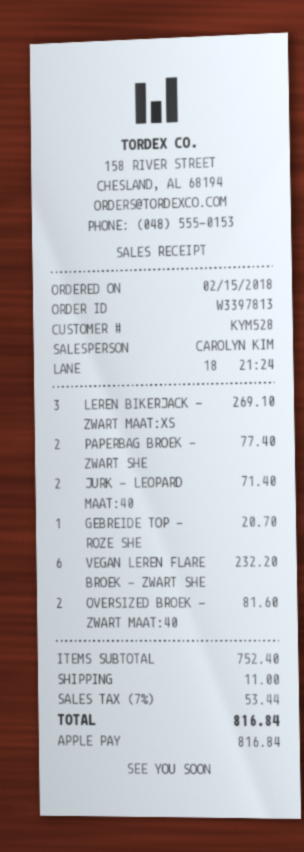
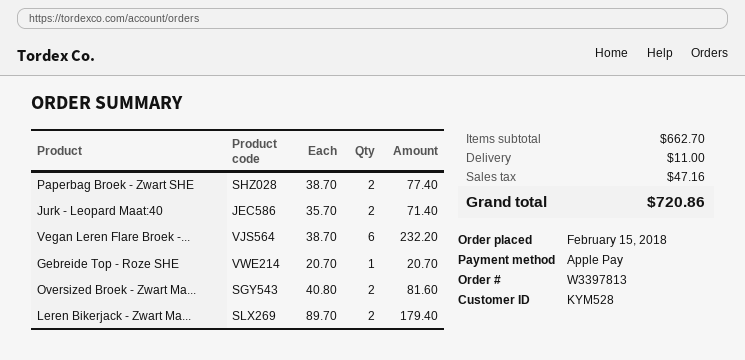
LEREN BIKERJACK - ZWART MAAT:XS: 3 for 269.10 -> 2 for 179.40
subtotal: 752.40 -> 662.70
tax: 53.44 -> 47.16
total: 816.84 -> 720.86

